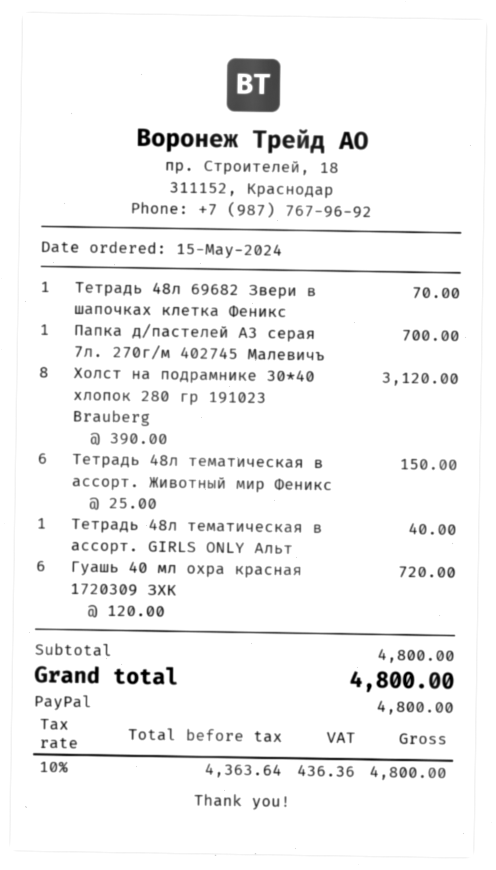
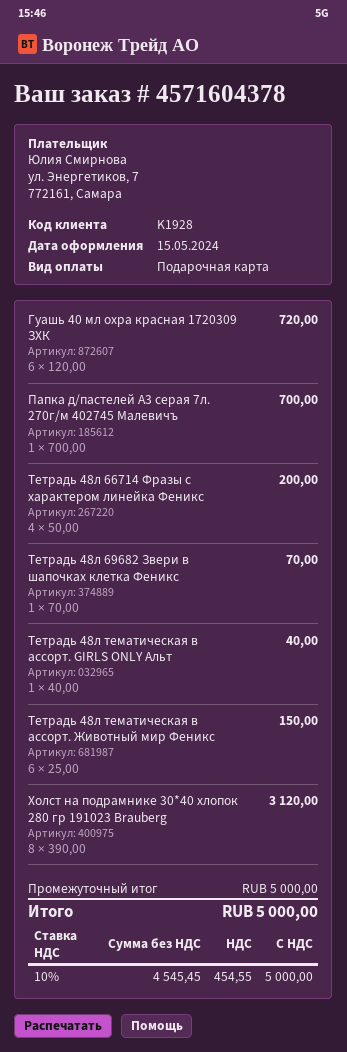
payment method: PayPal -> gift card
Тетрадь 48л 66714 Фразы с характером линейка Феникс: none -> 4 x 50.00 = 200.00
subtotal: 4800.00 -> 5000.00
net: 4363.64 -> 4545.45
tax: 10% = 436.36 -> 10% = 454.55
total: 4800.00 -> 5000.00

